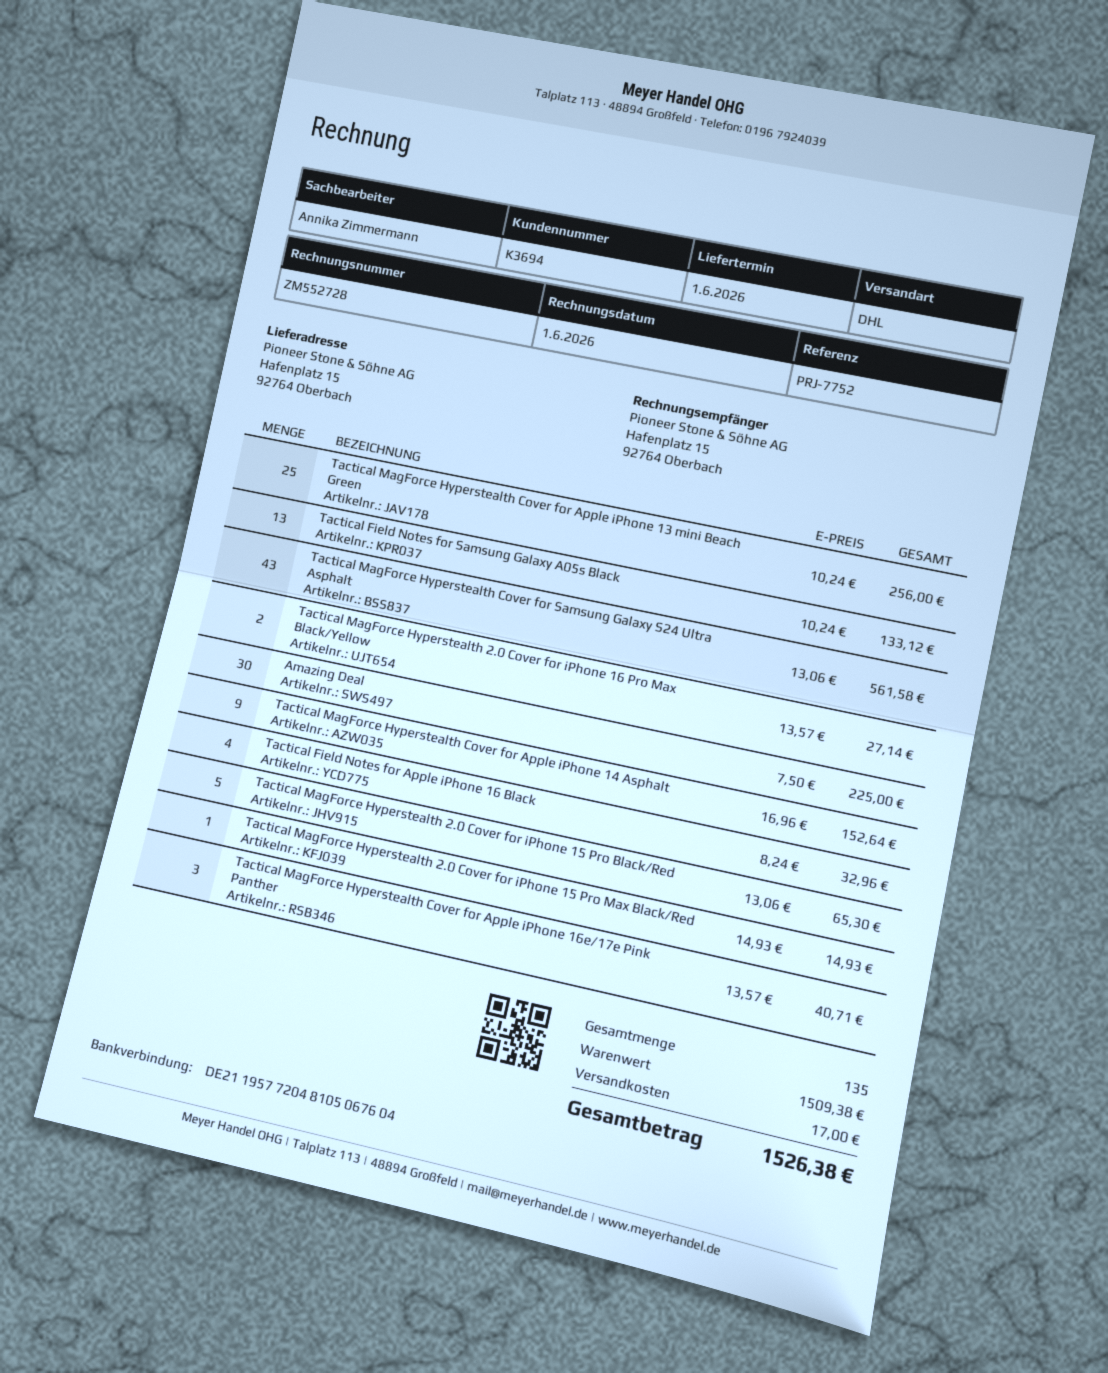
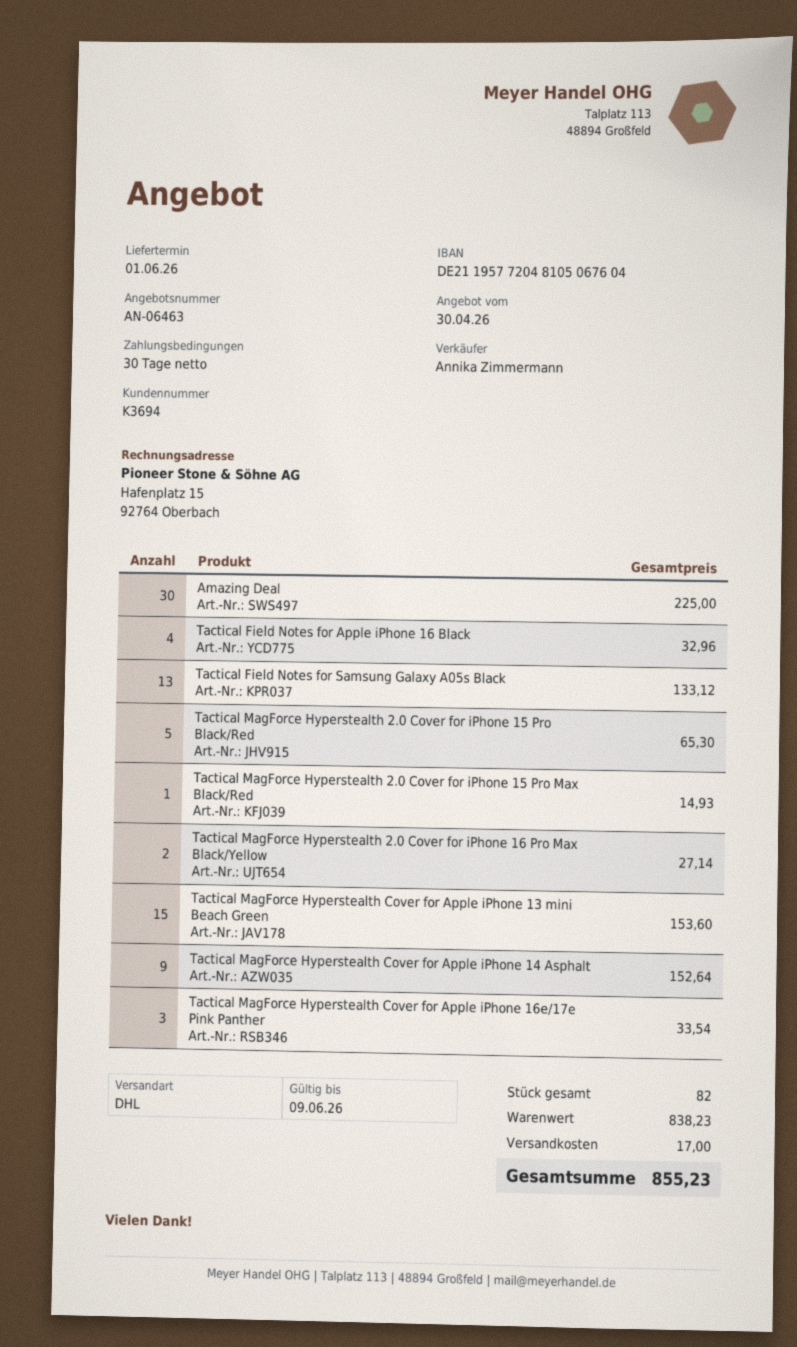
Tactical MagForce Hyperstealth Cover for Apple iPhone 13 mini Beach Green: 25 for 256.00 -> 15 for 153.60
Tactical MagForce Hyperstealth Cover for Samsung Galaxy S24 Ultra Asphalt: 43 for 561.58 -> none
Tactical MagForce Hyperstealth Cover for Apple iPhone 16e/17e Pink Panther: 3 for 40.71 -> 3 for 33.54
total quantity: 135 -> 82
subtotal: 1509.38 -> 838.23
total: 1526.38 -> 855.23

